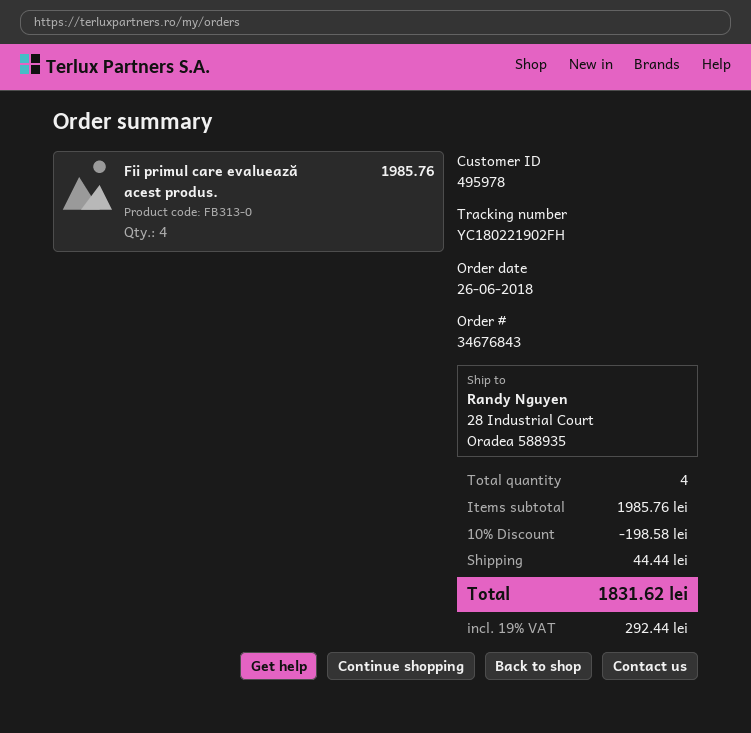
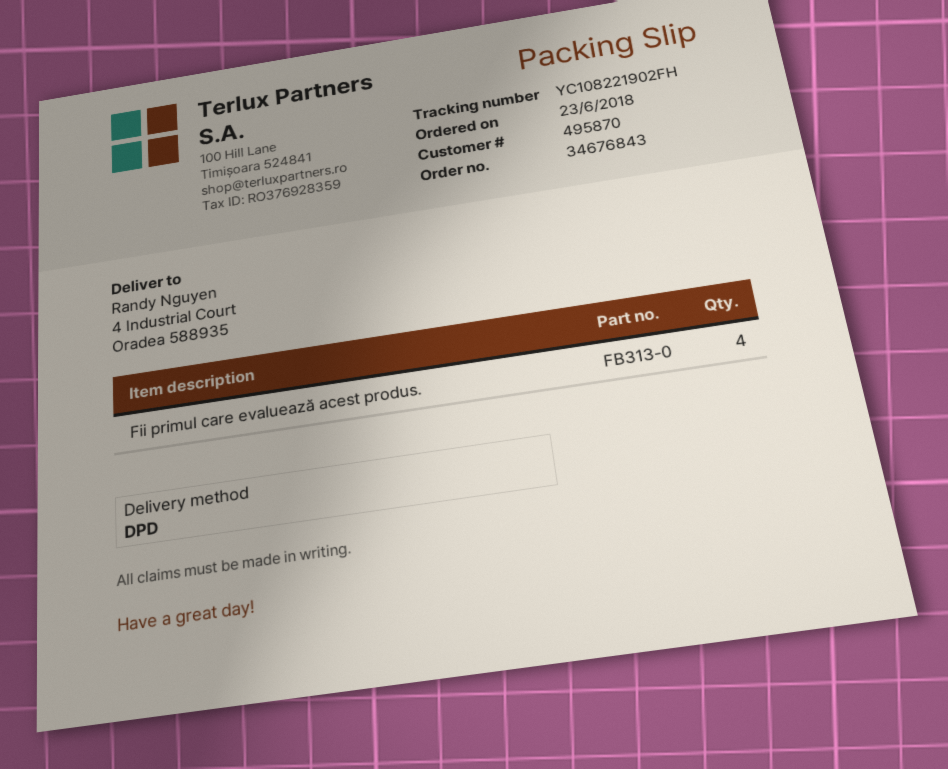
order date: 2018-06-26 -> 2018-06-23
customer number: 495978 -> 495870
tracking number: YC180221902FH -> YC108221902FH
ship to: 28 Industrial Court, Oradea 588935 -> 4 Industrial Court, Oradea 588935

